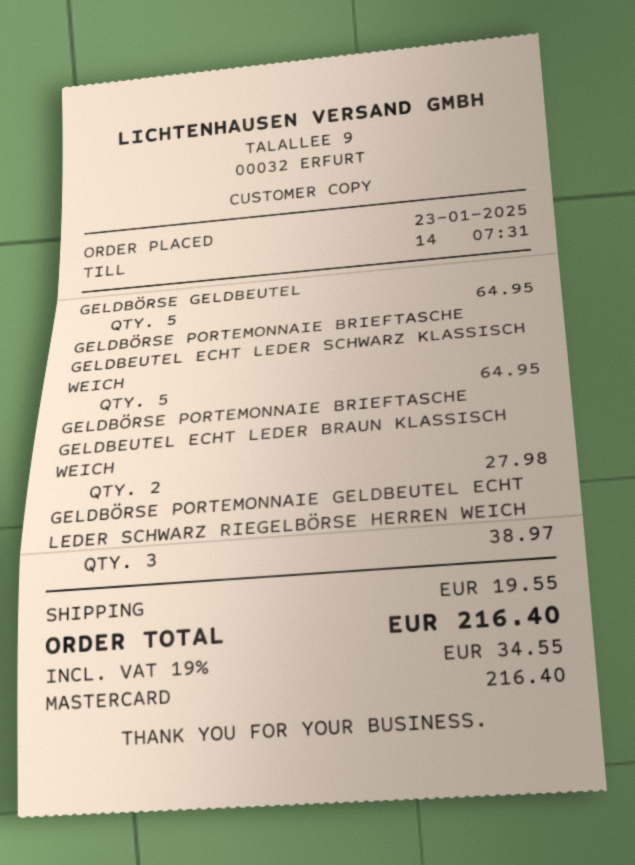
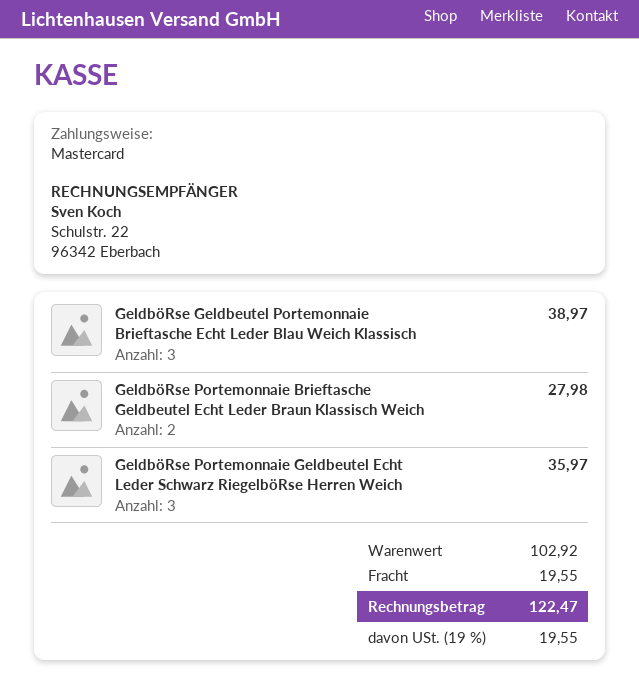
GELDBÖRSE GELDBEUTEL: 5 for 64.95 -> 3 for 38.97
GELDBÖRSE PORTEMONNAIE BRIEFTASCHE GELDBEUTEL ECHT LEDER SCHWARZ KLASSISCH WEICH: 5 for 64.95 -> none
GELDBÖRSE PORTEMONNAIE GELDBEUTEL ECHT LEDER SCHWARZ RIEGELBÖRSE HERREN WEICH: 3 for 38.97 -> 3 for 35.97
tax: 19% = 34.55 -> 19% = 19.55
total: 216.40 -> 122.47

